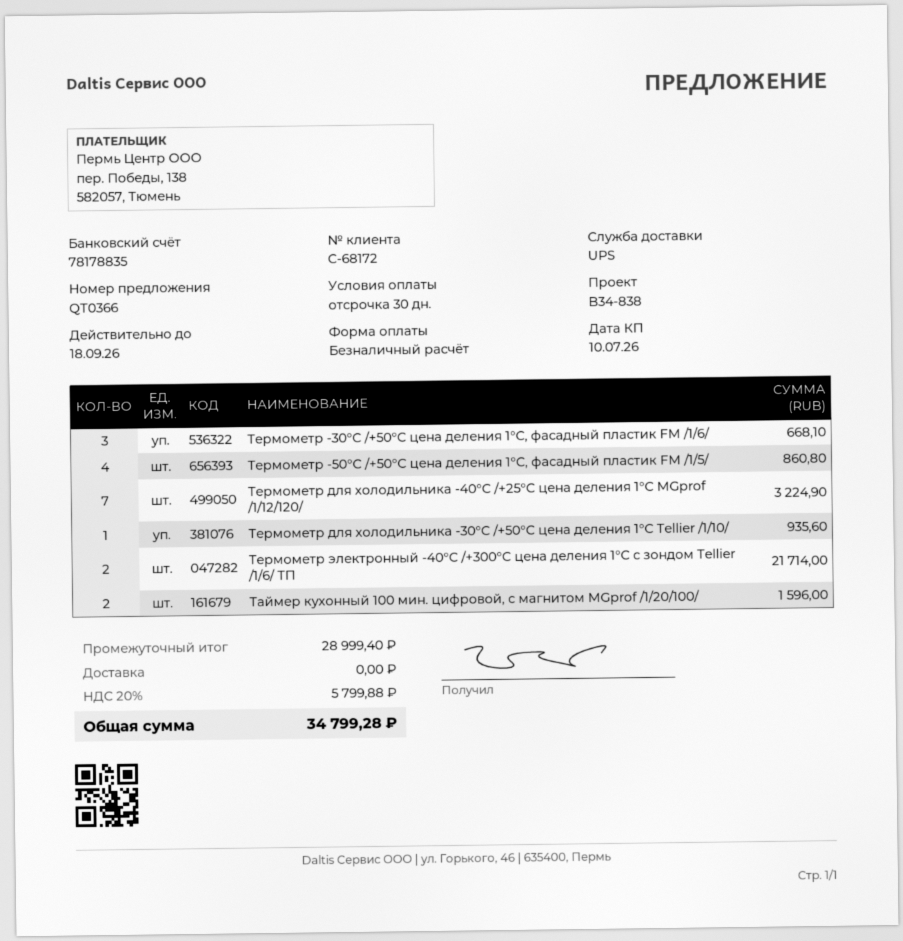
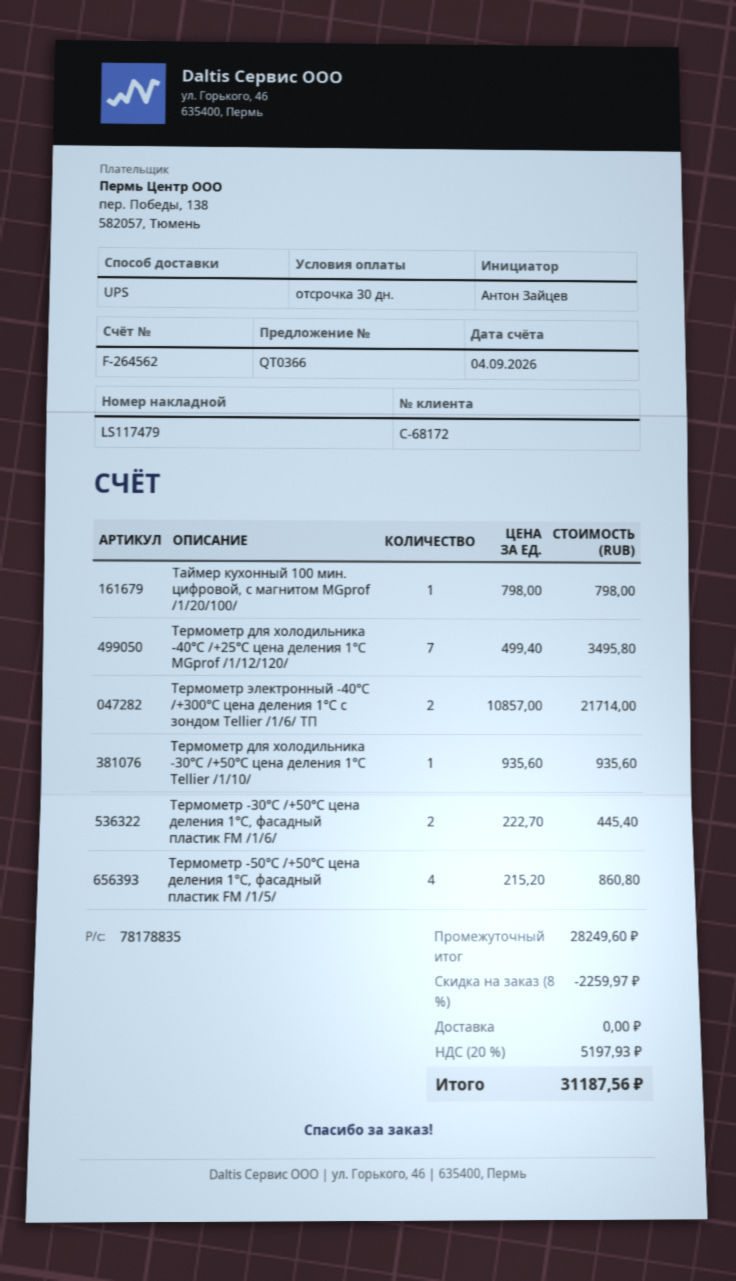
Термометр -30°C /+50°C цена деления 1°C, фасадный пластик FM /1/6/: 3 for 668.10 -> 2 for 445.40
Термометр для холодильника -40°C /+25°C цена деления 1°C MGprof /1/12/120/: 7 for 3224.90 -> 7 for 3495.80
Таймер кухонный 100 мин. цифровой, с магнитом MGprof /1/20/100/: 2 for 1596.00 -> 1 for 798.00
subtotal: 28999.40 -> 28249.60
discount: none -> 8% = 2259.97
tax: 20% = 5799.88 -> 20% = 5197.93
total: 34799.28 -> 31187.56

